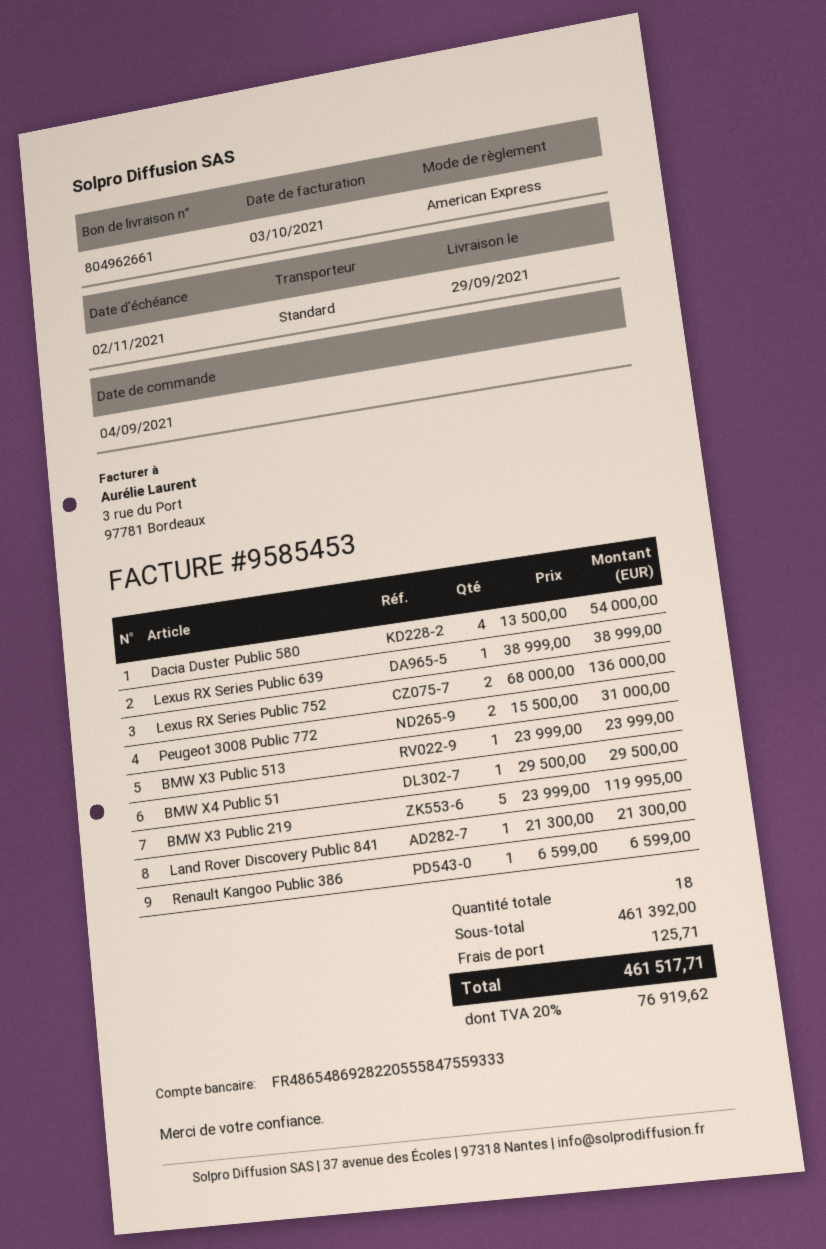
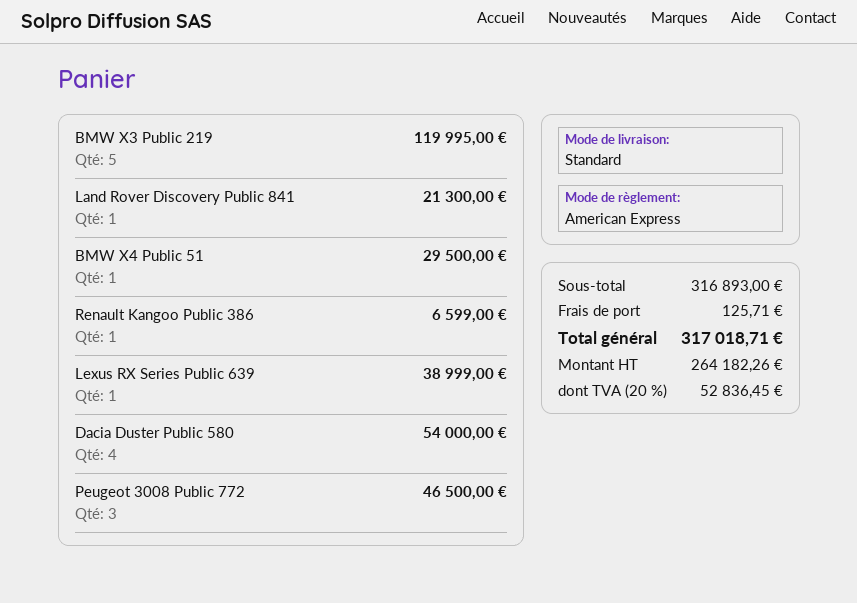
Lexus RX Series Public 752: 2 for 136000.00 -> none
Peugeot 3008 Public 772: 2 for 31000.00 -> 3 for 46500.00
BMW X3 Public 513: 1 for 23999.00 -> none
subtotal: 461392.00 -> 316893.00
tax: 20% = 76919.62 -> 20% = 52836.45
total: 461517.71 -> 317018.71

